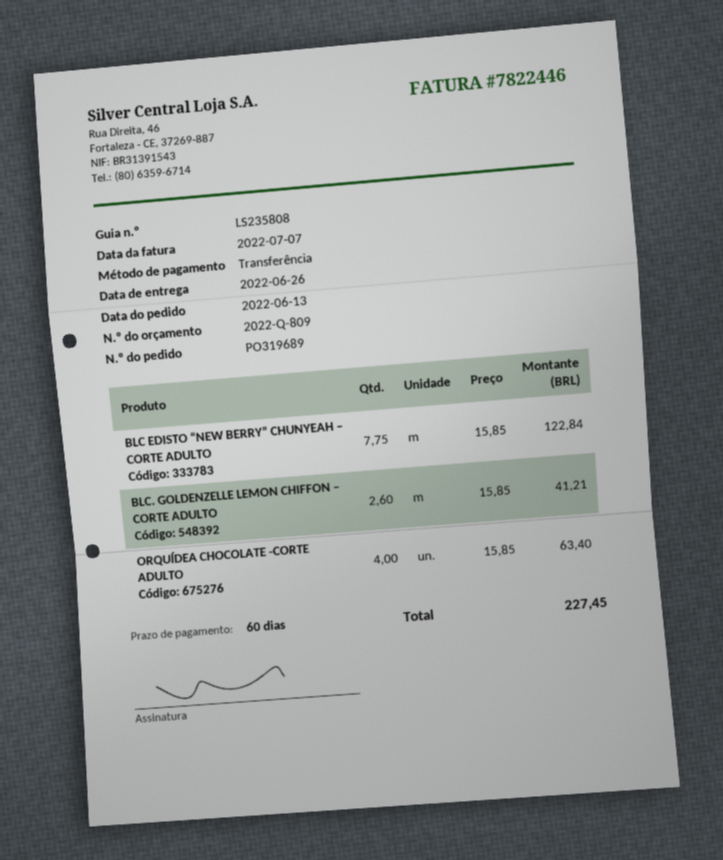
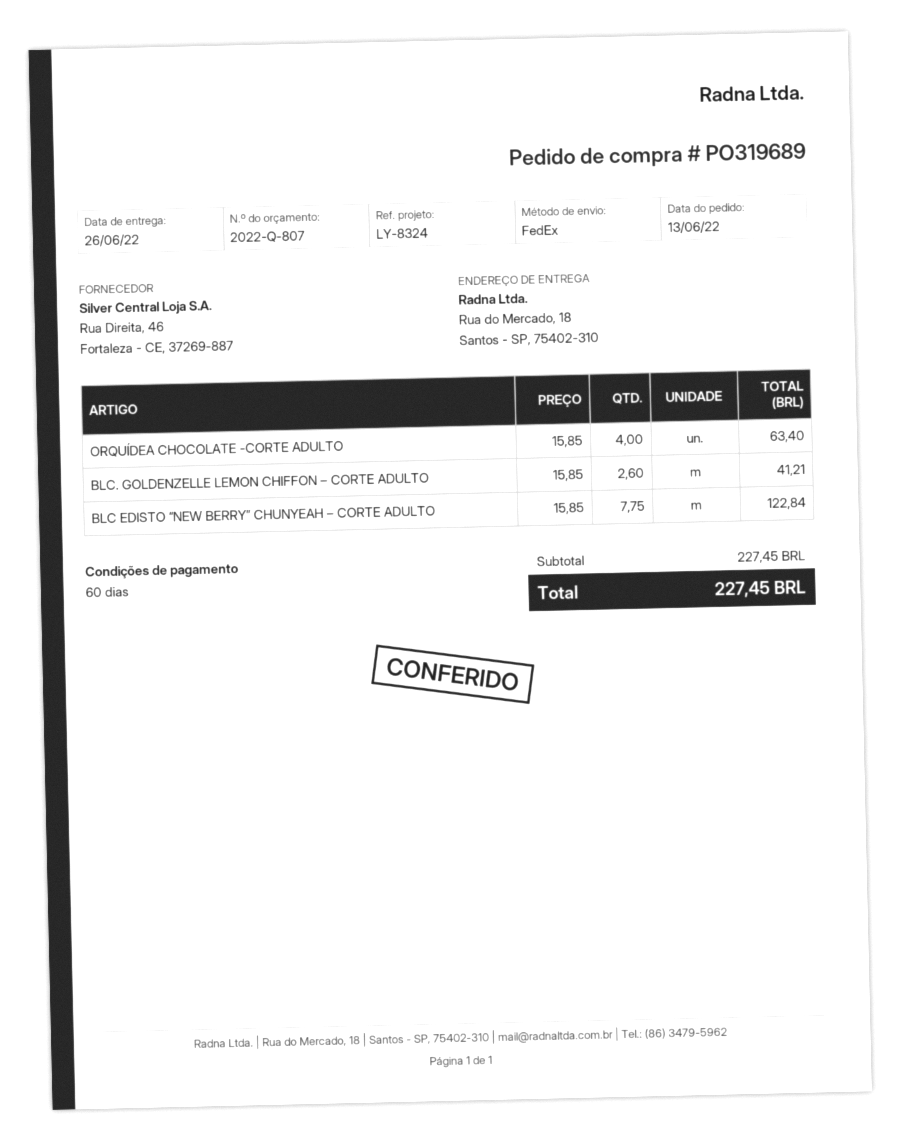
quote number: 2022-Q-809 -> 2022-Q-807

